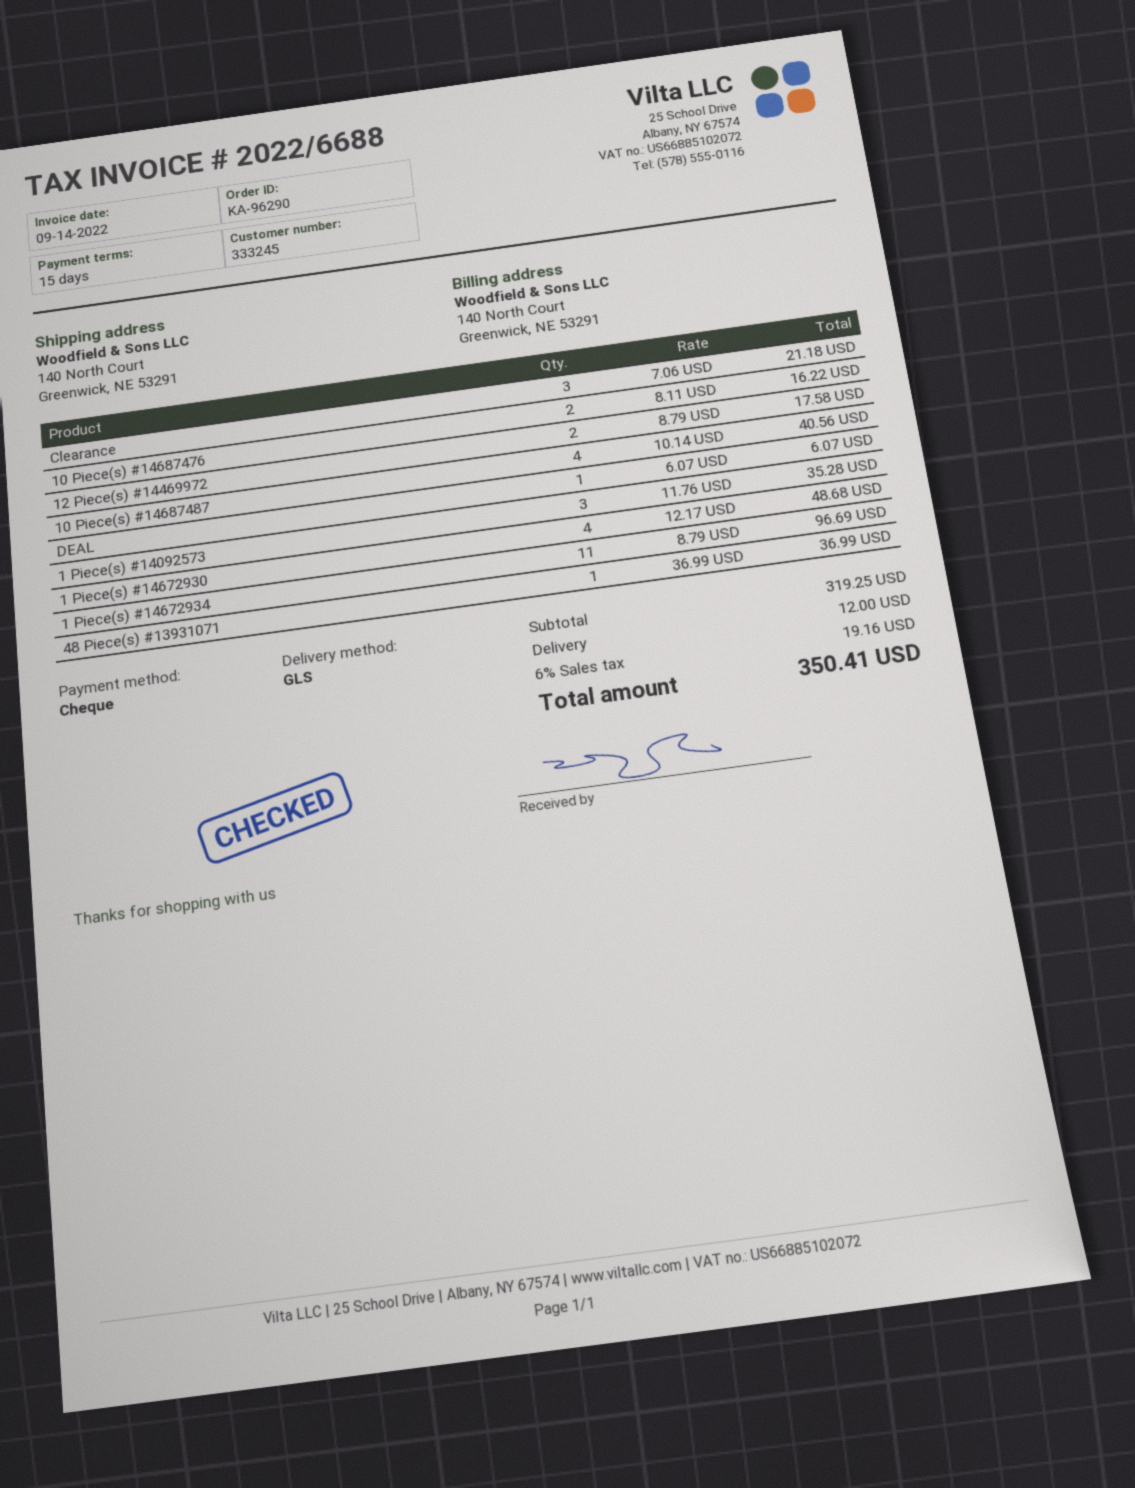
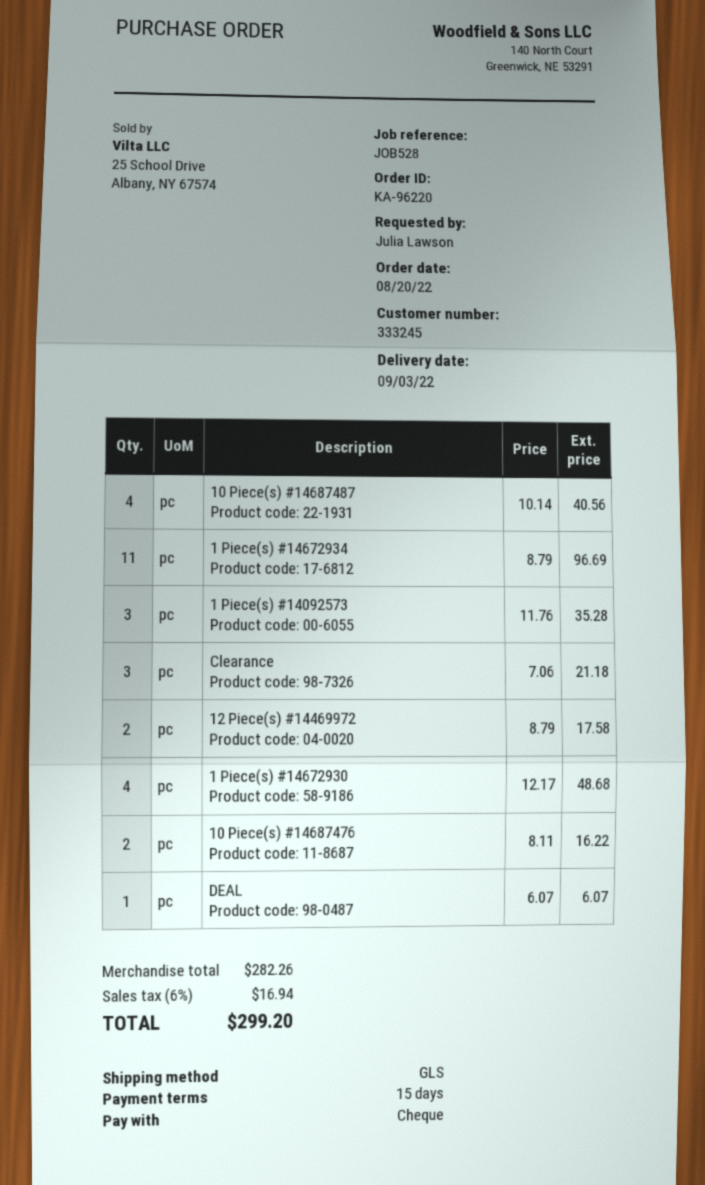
order number: KA-96290 -> KA-96220
48 Piece(s) #13931071: 1 x 36.99 = 36.99 -> none
subtotal: 319.25 -> 282.26
shipping: 12.00 -> none
tax: 6% = 19.16 -> 6% = 16.94
total: 350.41 -> 299.20

